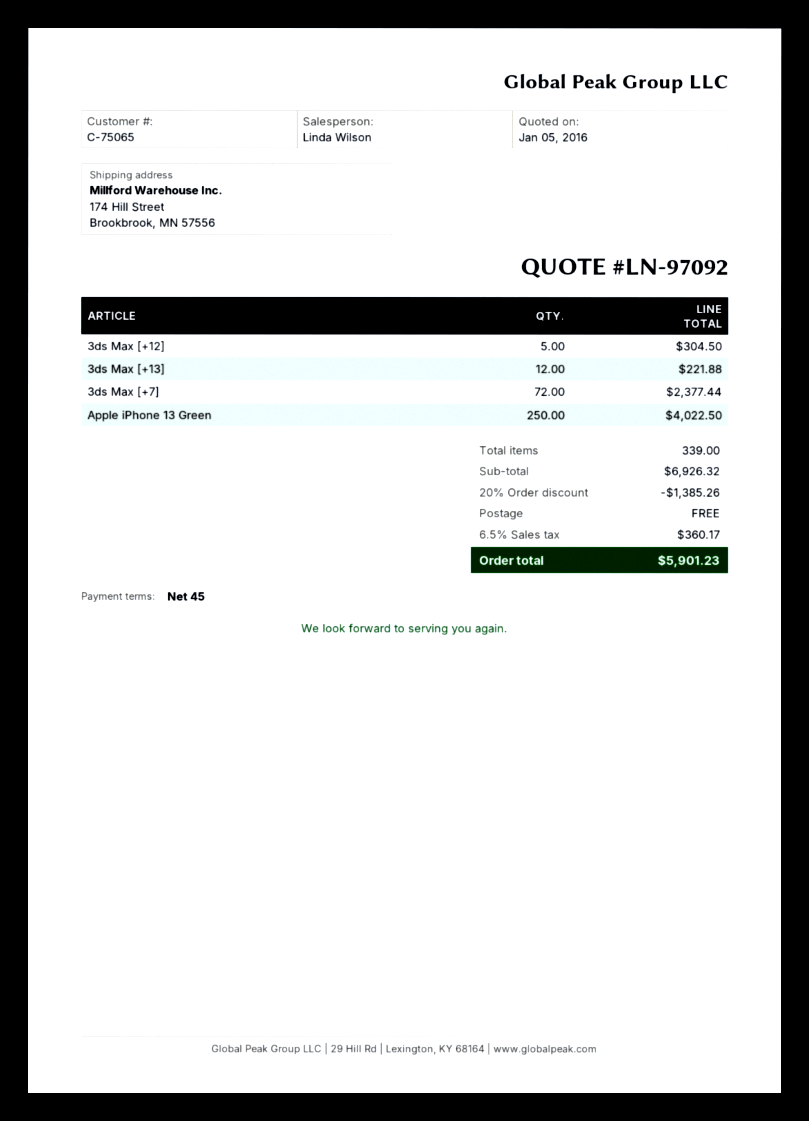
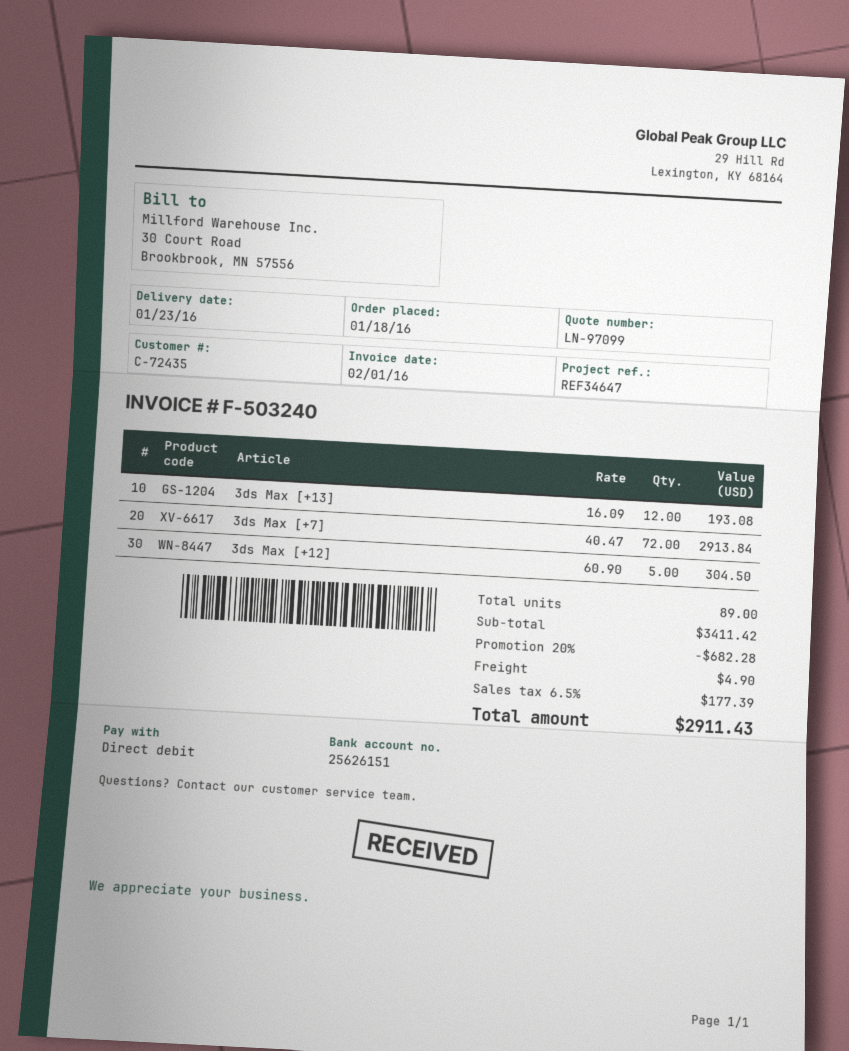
quote number: LN-97092 -> LN-97099
customer number: C-75065 -> C-72435
3ds Max [+13]: 12 for 221.88 -> 12 for 193.08
3ds Max [+7]: 72 for 2377.44 -> 72 for 2913.84
Apple iPhone 13 Green: 250 for 4022.50 -> none
total quantity: 339 -> 89
subtotal: 6926.32 -> 3411.42
discount: 20% = 1385.26 -> 20% = 682.28
shipping: 0.00 -> 4.90
tax: 6.5% = 360.17 -> 6.5% = 177.39
total: 5901.23 -> 2911.43

